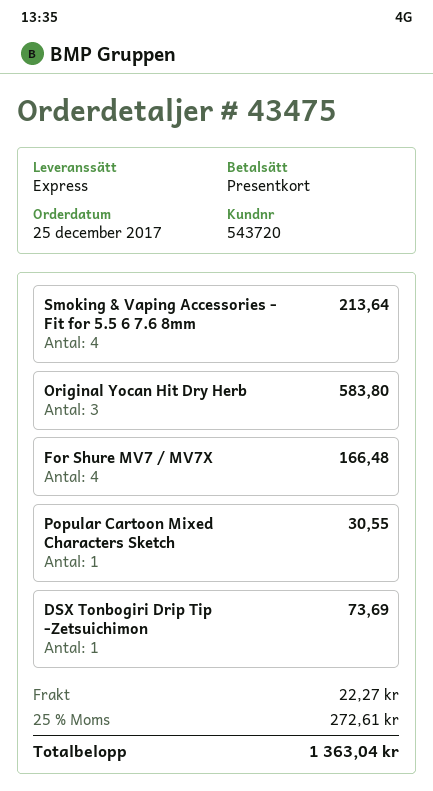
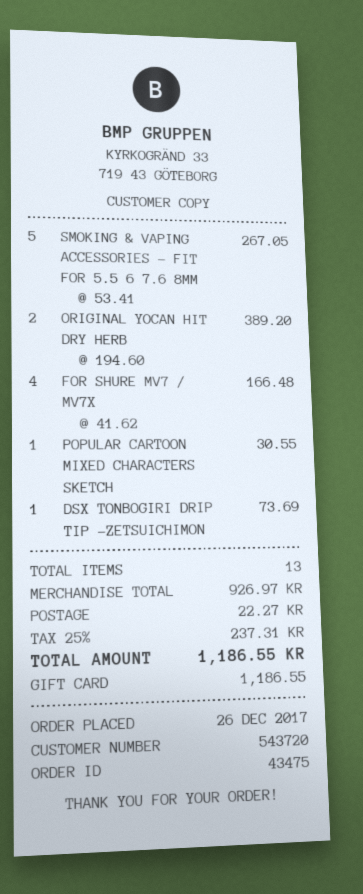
order date: 2017-12-25 -> 2017-12-26
Smoking & Vaping Accessories - Fit for 5.5 6 7.6 8mm: 4 for 213.64 -> 5 for 267.05
Original Yocan Hit Dry Herb: 3 for 583.80 -> 2 for 389.20
tax: 25% = 272.61 -> 25% = 237.31
total: 1363.04 -> 1186.55

